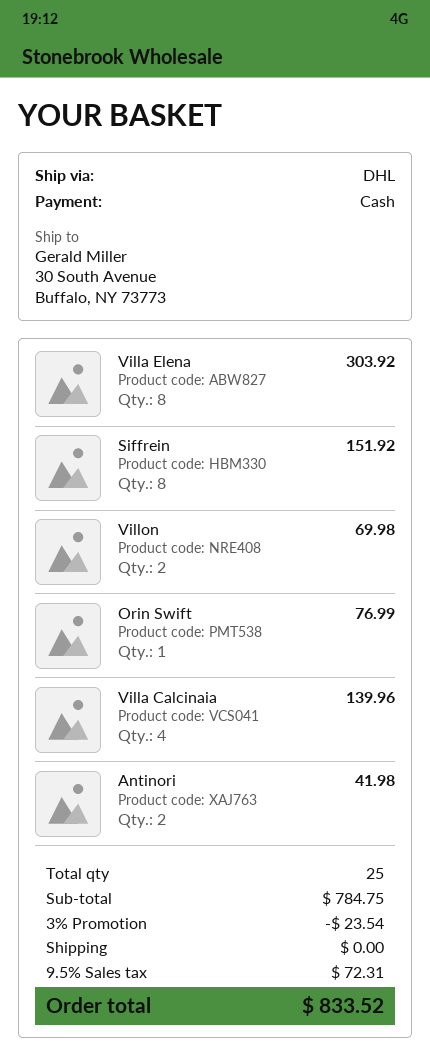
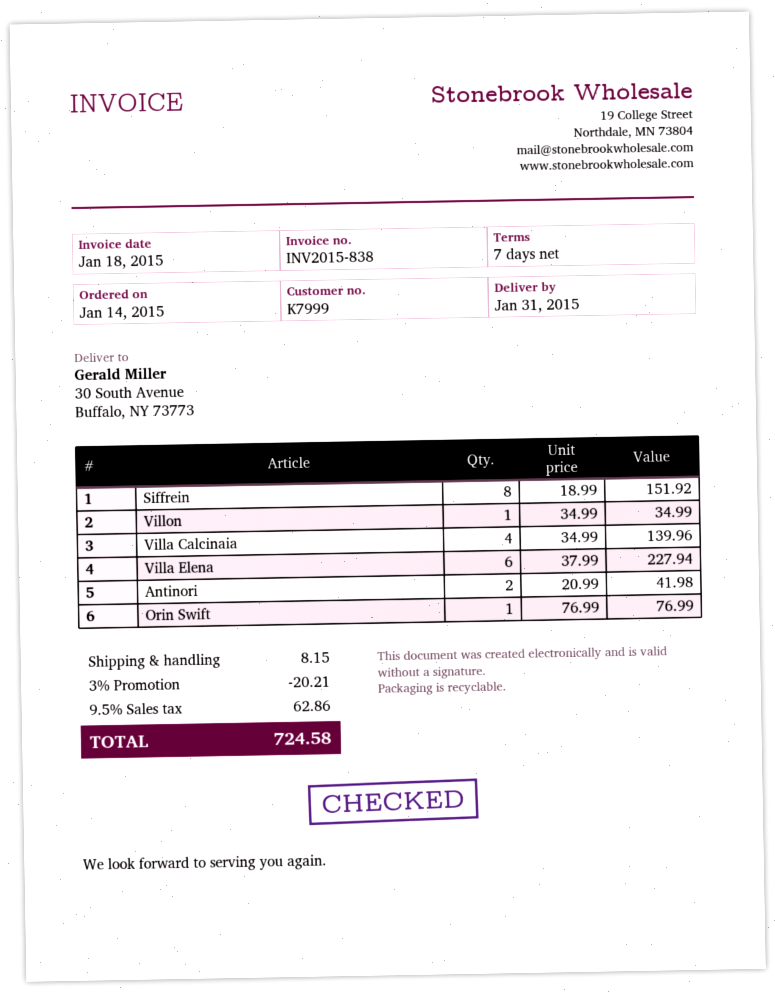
Villa Elena: 8 for 303.92 -> 6 for 227.94
Villon: 2 for 69.98 -> 1 for 34.99
discount: 3% = 23.54 -> 3% = 20.21
shipping: 0.00 -> 8.15
tax: 9.5% = 72.31 -> 9.5% = 62.86
total: 833.52 -> 724.58

